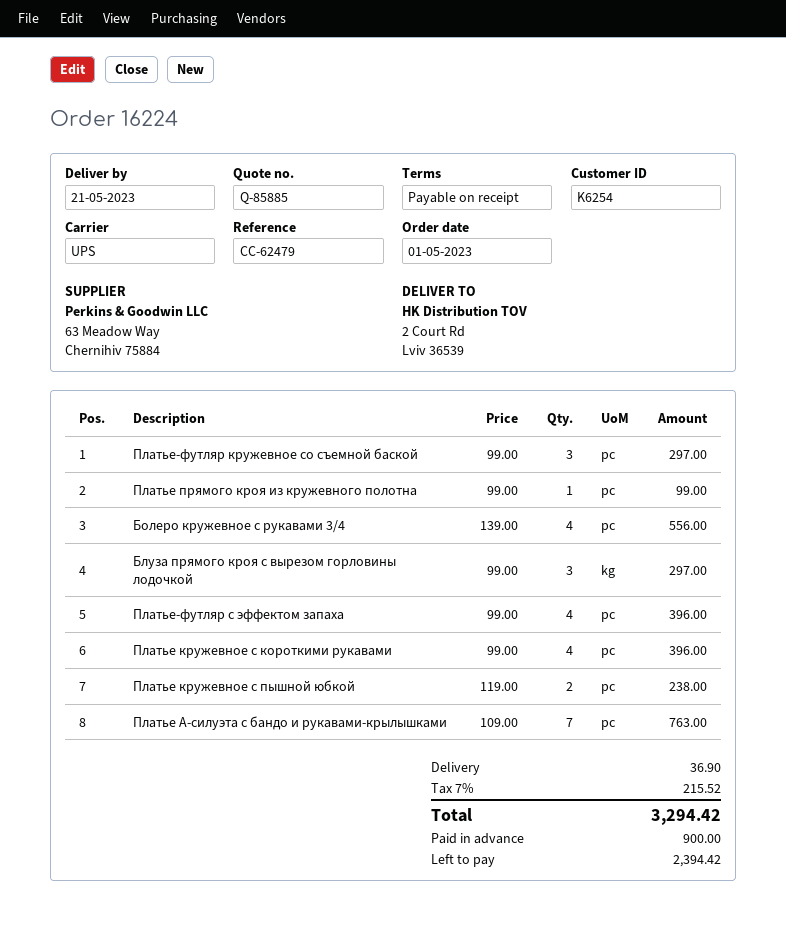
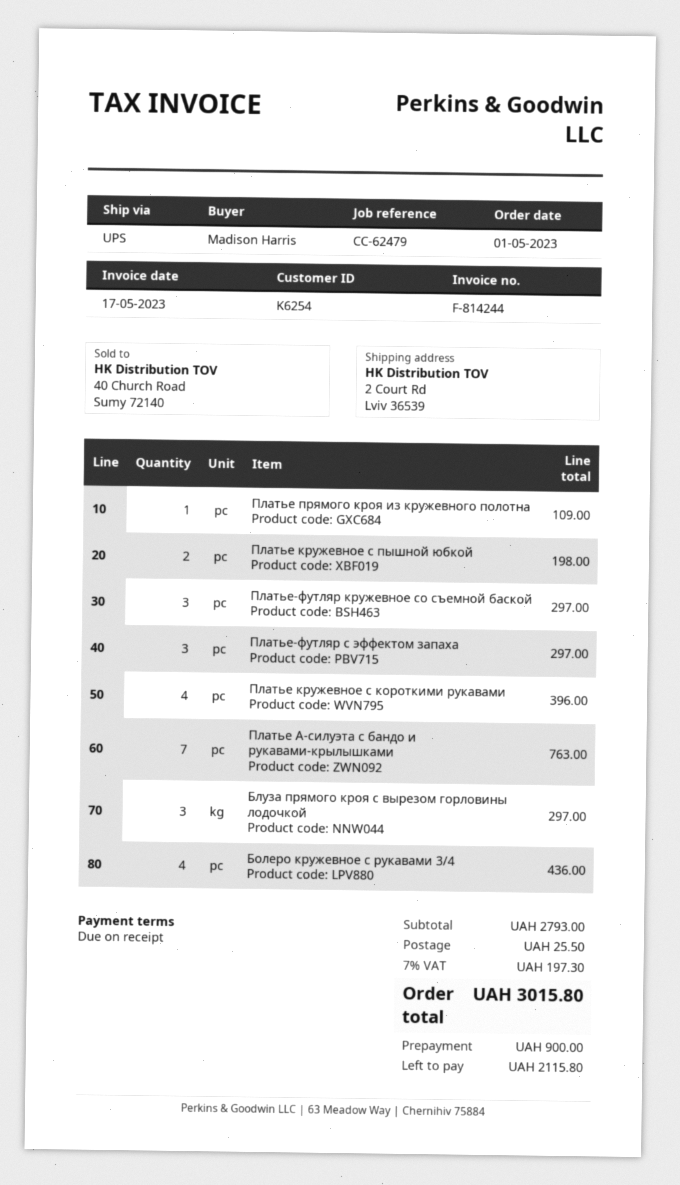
Платье прямого кроя из кружевного полотна: 1 for 99.00 -> 1 for 109.00
Болеро кружевное с рукавами 3/4: 4 for 556.00 -> 4 for 436.00
Платье-футляр с эффектом запаха: 4 for 396.00 -> 3 for 297.00
Платье кружевное с пышной юбкой: 2 for 238.00 -> 2 for 198.00
shipping: 36.90 -> 25.50
tax: 7% = 215.52 -> 7% = 197.30
total: 3294.42 -> 3015.80
balance: 2394.42 -> 2115.80

